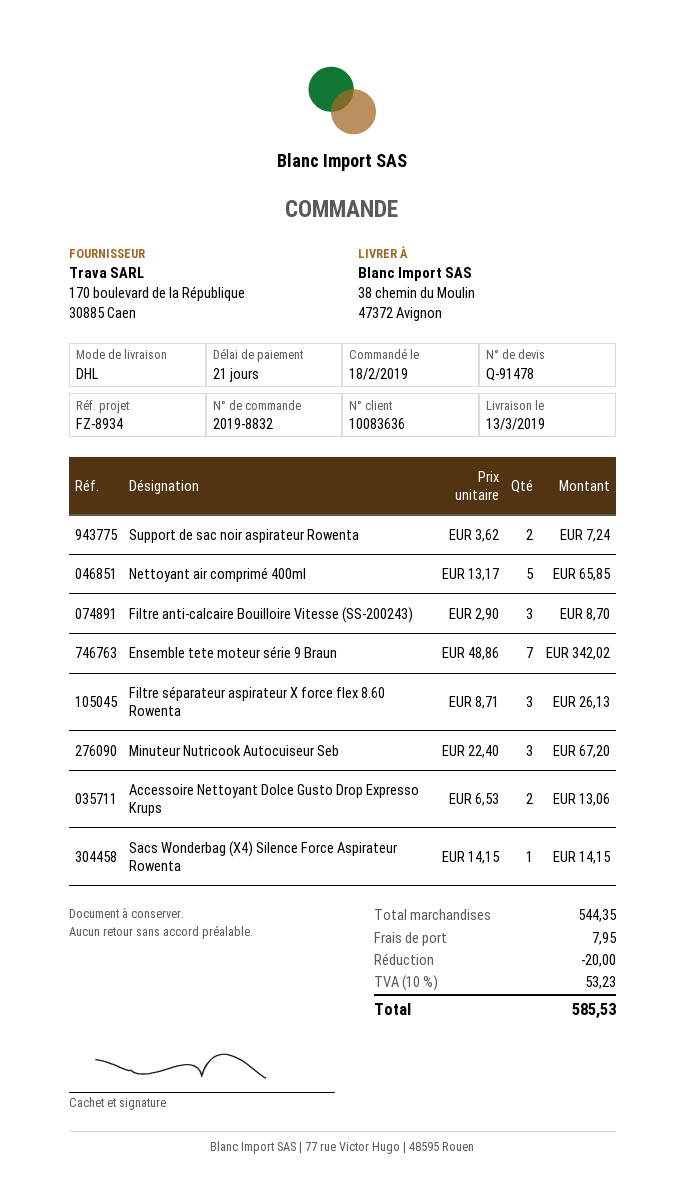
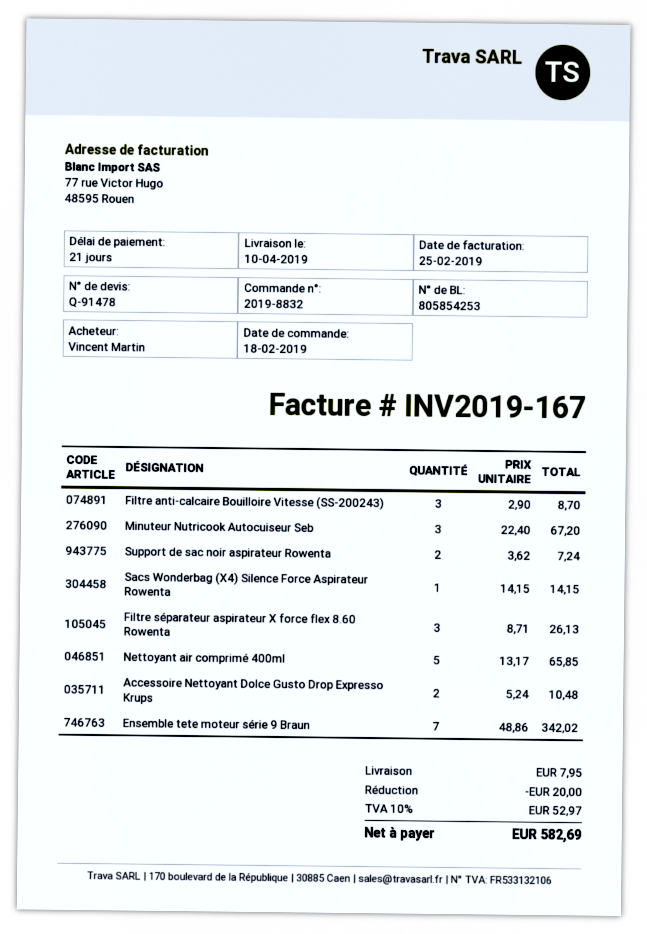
delivery date: 2019-03-13 -> 2019-04-10
Accessoire Nettoyant Dolce Gusto Drop Expresso Krups: 2 x 6.53 = 13.06 -> 2 x 5.24 = 10.48
tax: 10% = 53.23 -> 10% = 52.97
total: 585.53 -> 582.69

